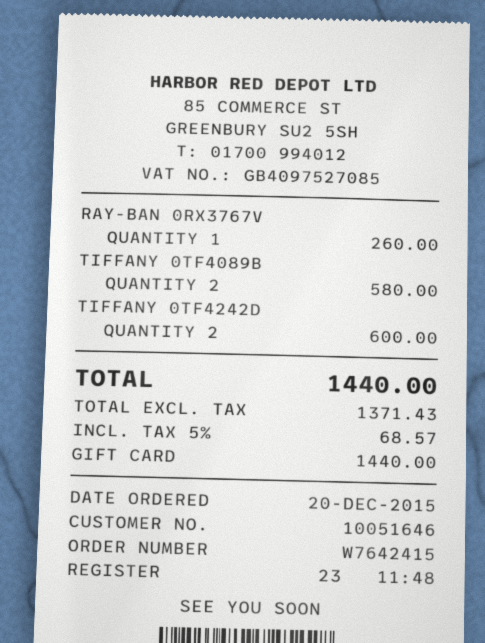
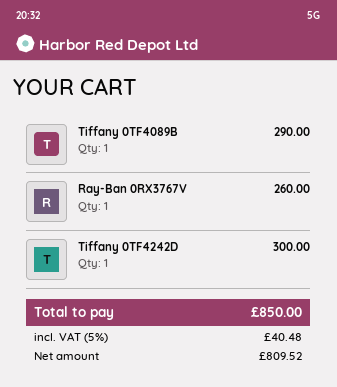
TIFFANY 0TF4089B: 2 for 580.00 -> 1 for 290.00
TIFFANY 0TF4242D: 2 for 600.00 -> 1 for 300.00
net: 1371.43 -> 809.52
tax: 5% = 68.57 -> 5% = 40.48
total: 1440.00 -> 850.00

